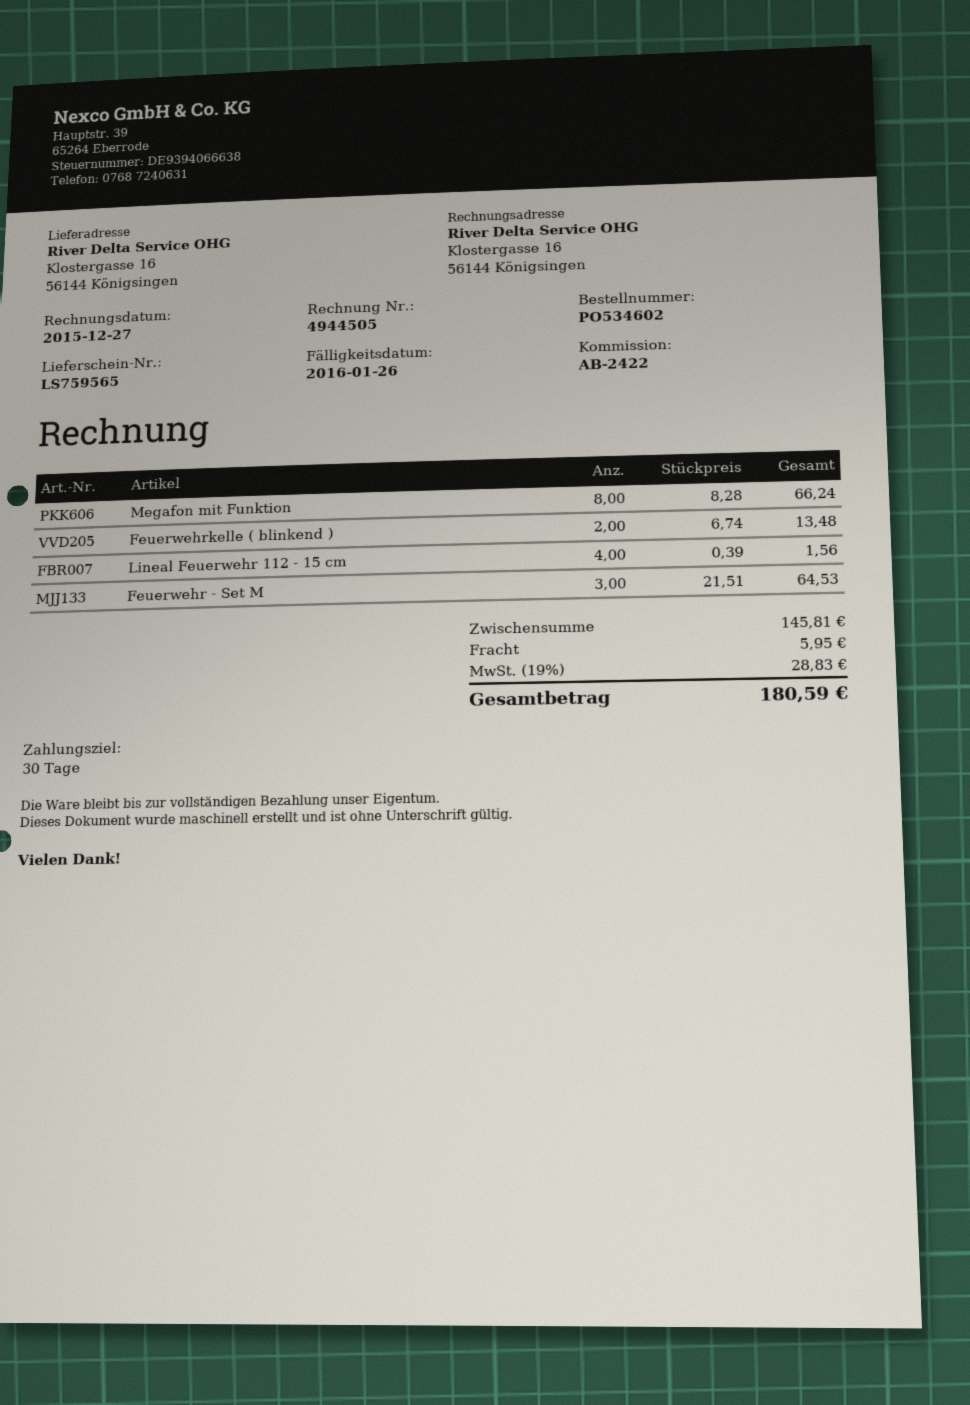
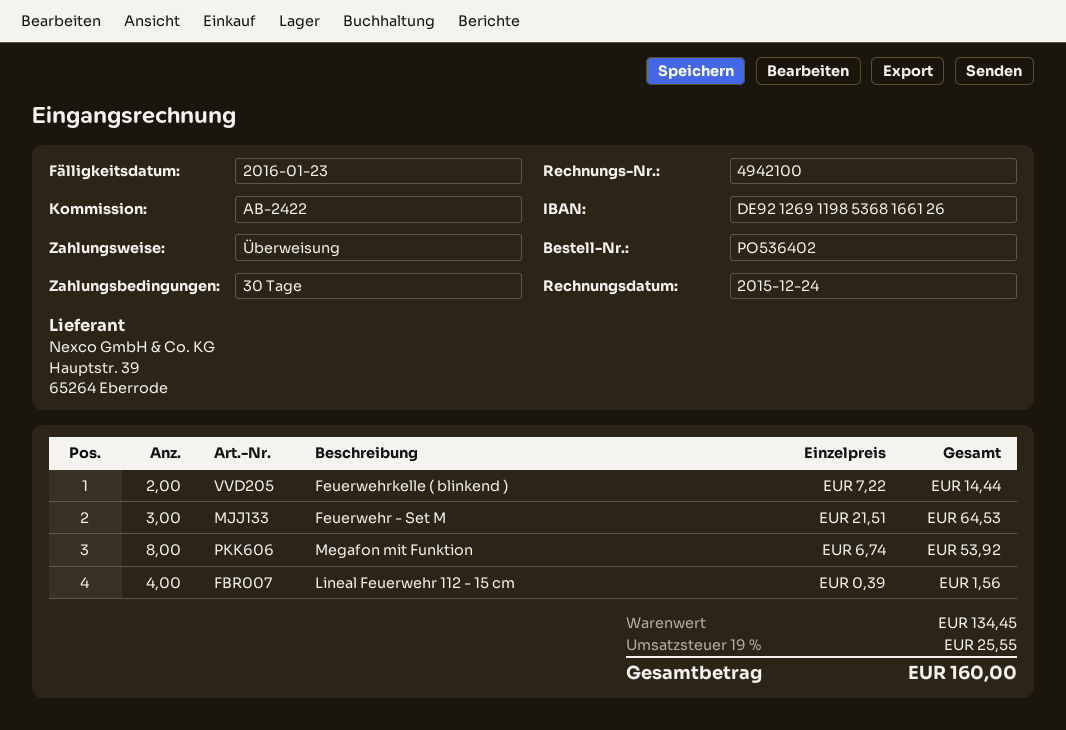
order number: PO534602 -> PO536402
invoice number: 4944505 -> 4942100
invoice date: 2015-12-27 -> 2015-12-24
due date: 2016-01-26 -> 2016-01-23
Megafon mit Funktion: 8 x 8.28 = 66.24 -> 8 x 6.74 = 53.92
Feuerwehrkelle ( blinkend ): 2 x 6.74 = 13.48 -> 2 x 7.22 = 14.44
subtotal: 145.81 -> 134.45
shipping: 5.95 -> none
tax: 19% = 28.83 -> 19% = 25.55
total: 180.59 -> 160.00

